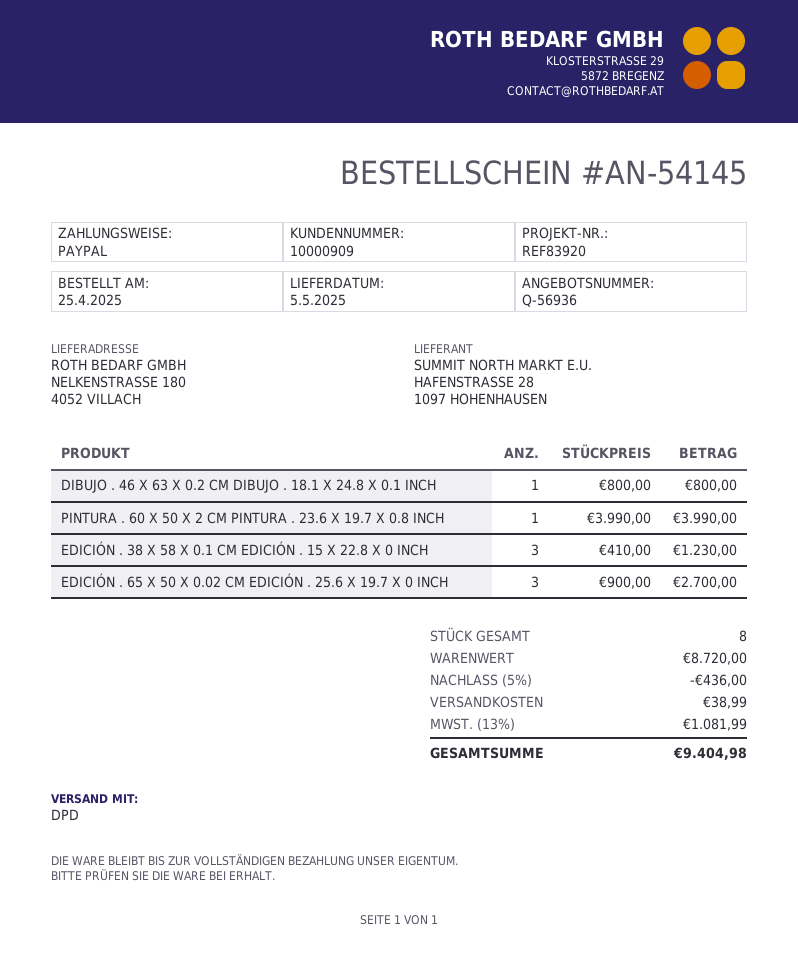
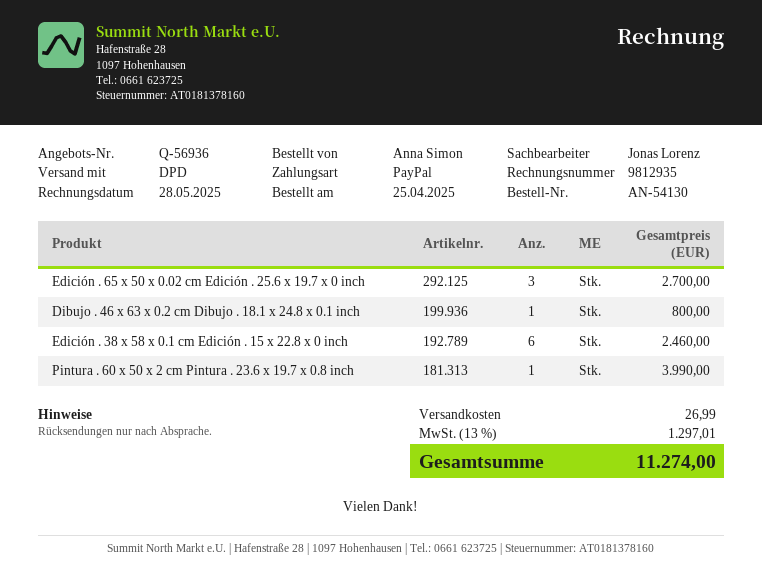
order number: AN-54145 -> AN-54130
EDICIÓN . 38 X 58 X 0.1 CM EDICIÓN . 15 X 22.8 X 0 INCH: 3 for 1230.00 -> 6 for 2460.00
discount: 5% = 436.00 -> none
shipping: 38.99 -> 26.99
tax: 13% = 1081.99 -> 13% = 1297.01
total: 9404.98 -> 11274.00

